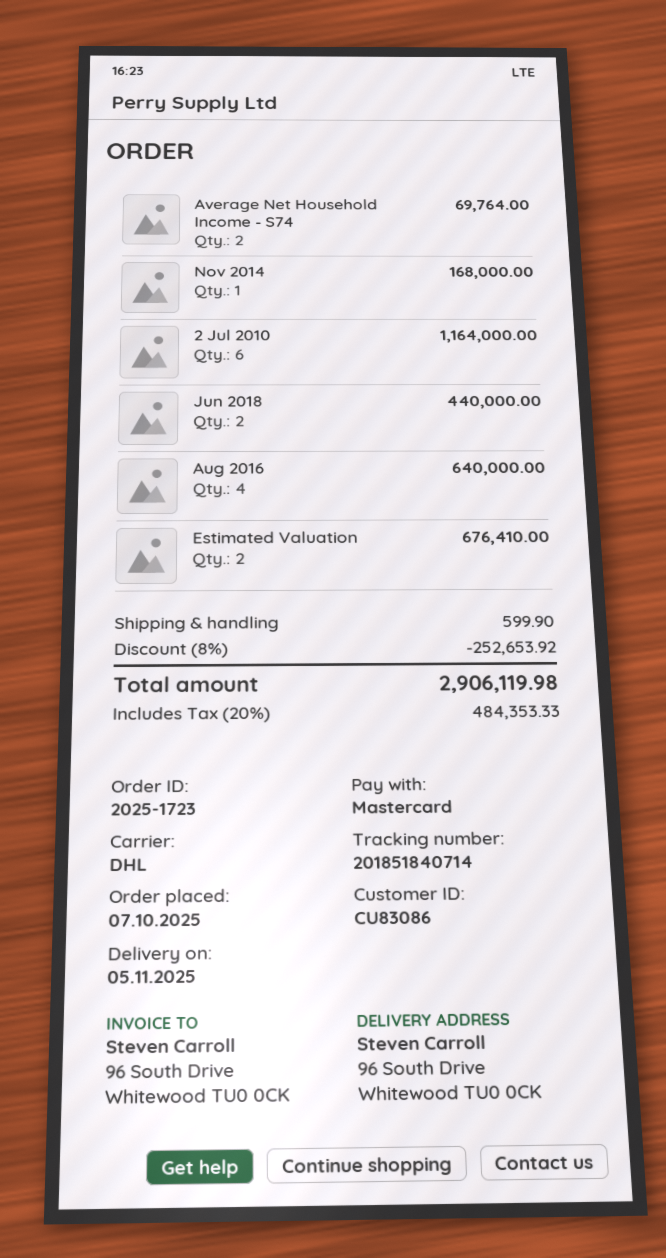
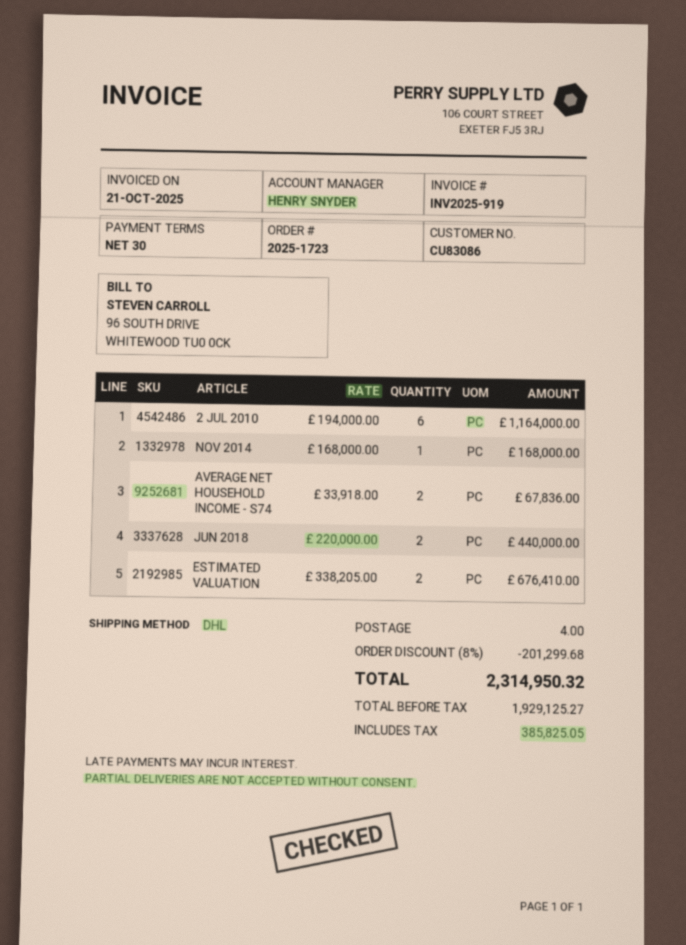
Average Net Household Income - S74: 2 for 69764.00 -> 2 for 67836.00
Aug 2016: 4 for 640000.00 -> none
discount: 8% = 252653.92 -> 8% = 201299.68
shipping: 599.90 -> 4.00
tax: 484353.33 -> 385825.05
total: 2906119.98 -> 2314950.32

